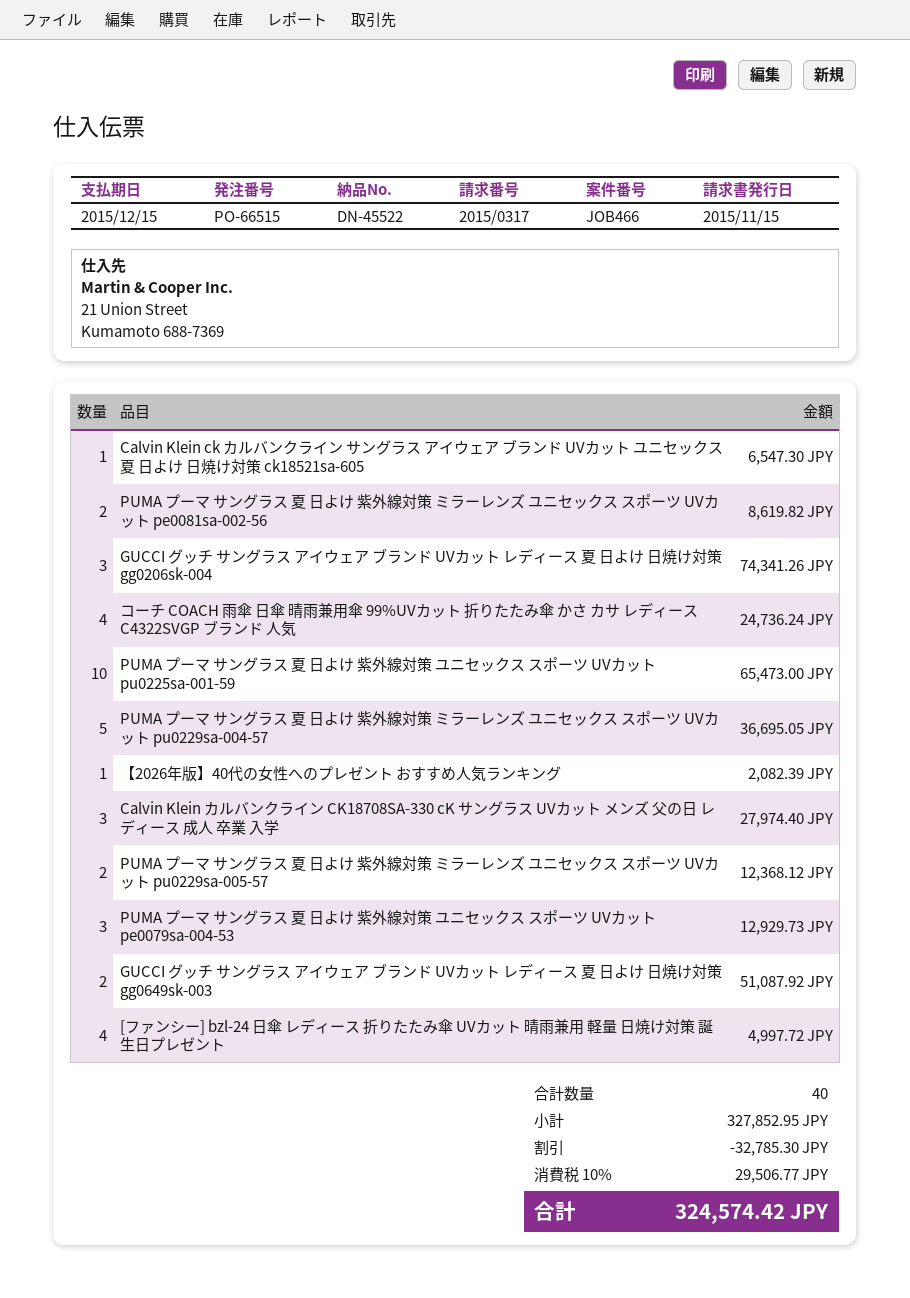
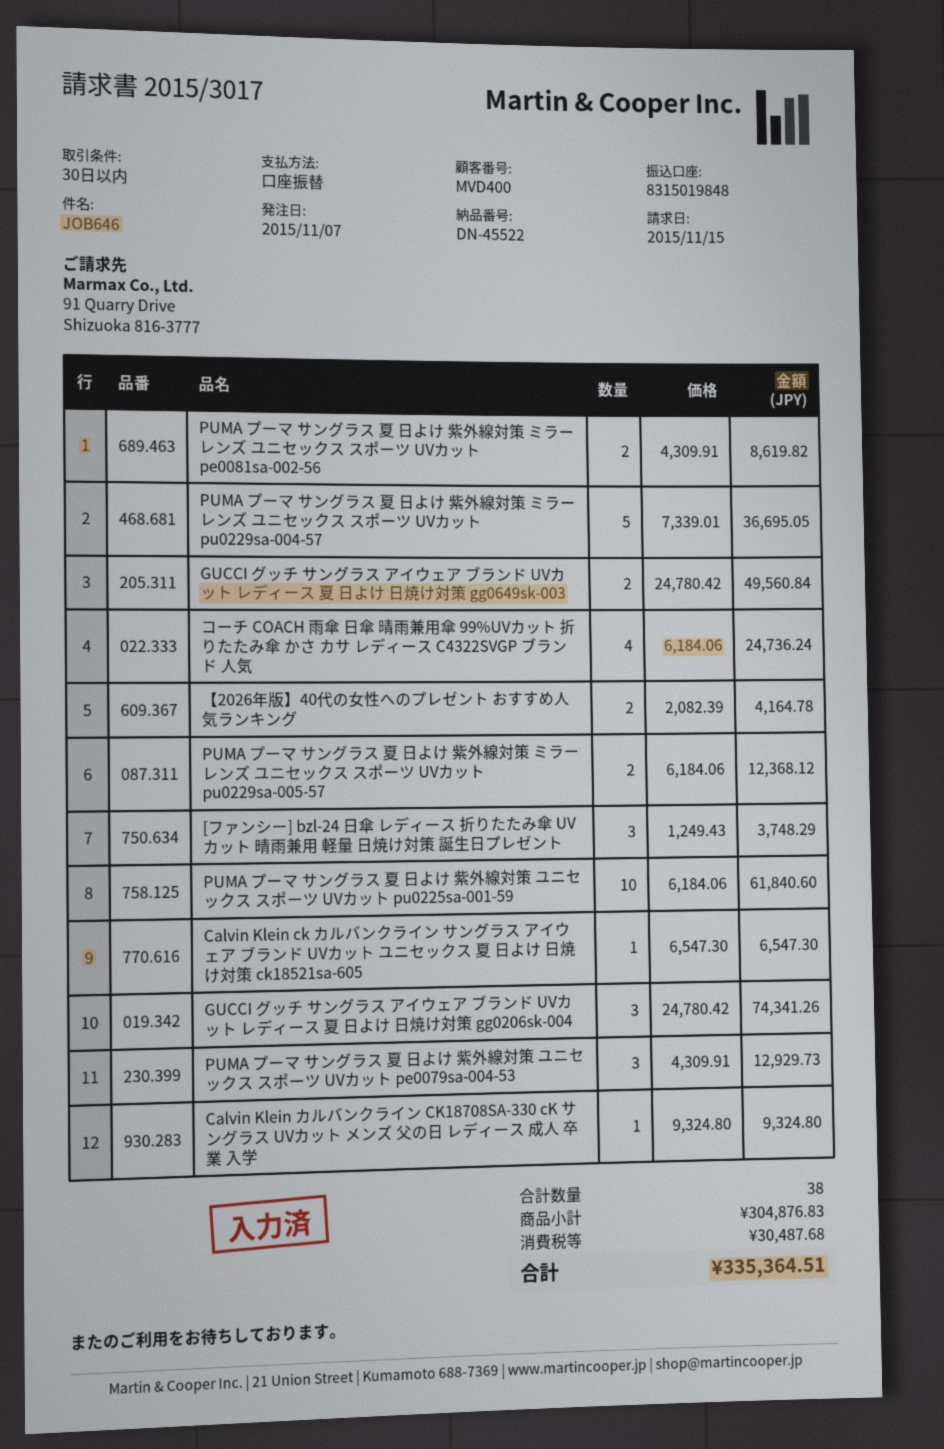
invoice number: 2015/0317 -> 2015/3017
reference: JOB466 -> JOB646
PUMA プーマ サングラス 夏 日よけ 紫外線対策 ユニセックス スポーツ UVカット pu0225sa-001-59: 10 for 65473.00 -> 10 for 61840.60
【2026年版】40代の女性へのプレゼント おすすめ人気ランキング: 1 for 2082.39 -> 2 for 4164.78
Calvin Klein カルバンクライン CK18708SA-330 cK サングラス UVカット メンズ 父の日 レディース 成人 卒業 入学: 3 for 27974.40 -> 1 for 9324.80
GUCCI グッチ サングラス アイウェア ブランド UVカット レディース 夏 日よけ 日焼け対策 gg0649sk-003: 2 for 51087.92 -> 2 for 49560.84
[ファンシー] bzl-24 日傘 レディース 折りたたみ傘 UVカット 晴雨兼用 軽量 日焼け対策 誕生日プレゼント: 4 for 4997.72 -> 3 for 3748.29
total quantity: 40 -> 38
subtotal: 327852.95 -> 304876.83
discount: 32785.30 -> none
tax: 29506.77 -> 30487.68
total: 324574.42 -> 335364.51

